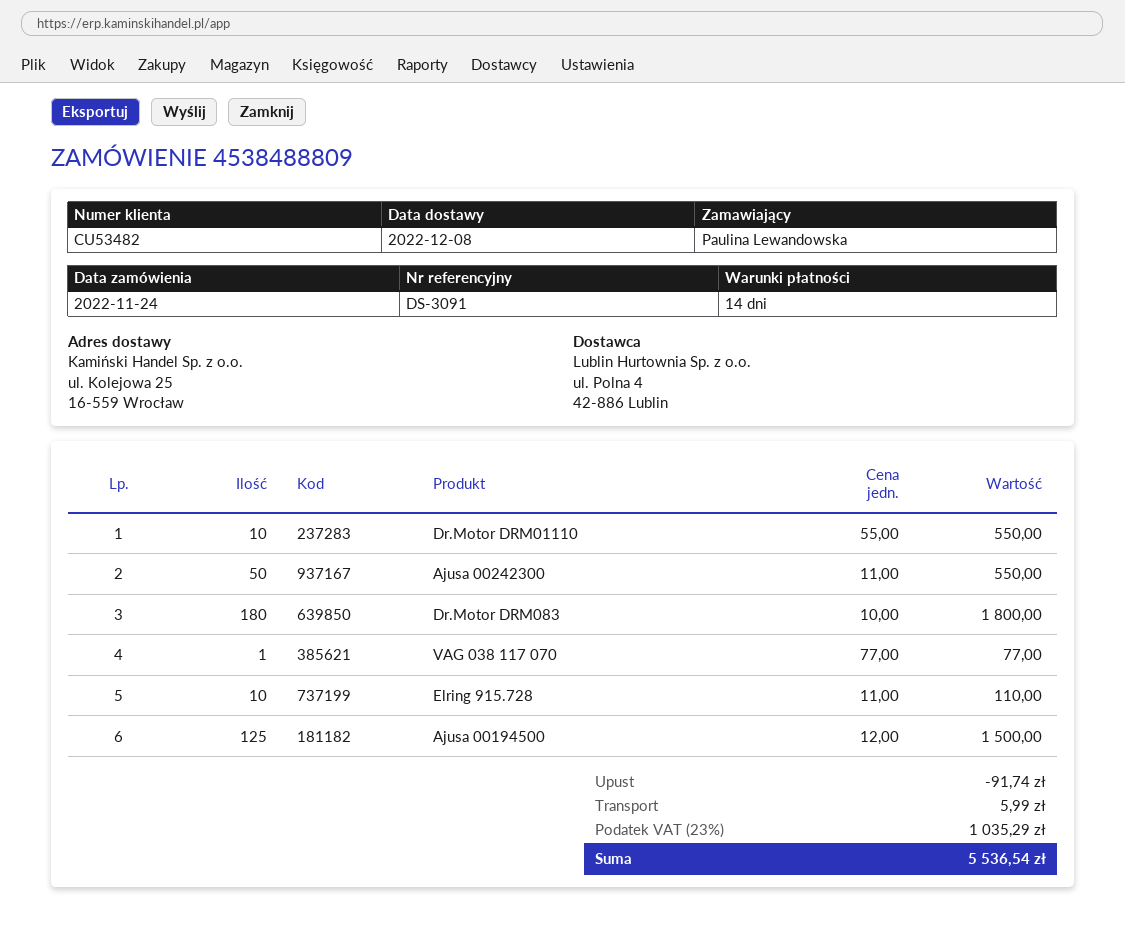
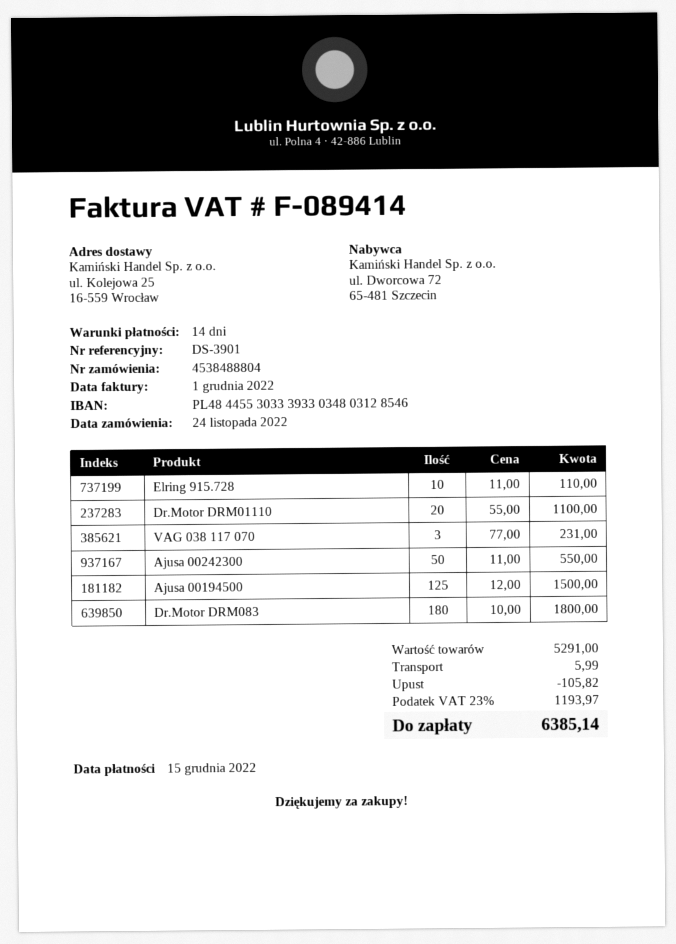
order number: 4538488809 -> 4538488804
reference: DS-3091 -> DS-3901
Dr.Motor DRM01110: 10 x 55.00 = 550.00 -> 20 x 55.00 = 1100.00
VAG 038 117 070: 1 x 77.00 = 77.00 -> 3 x 77.00 = 231.00
discount: 91.74 -> 105.82
tax: 23% = 1035.29 -> 23% = 1193.97
total: 5536.54 -> 6385.14

